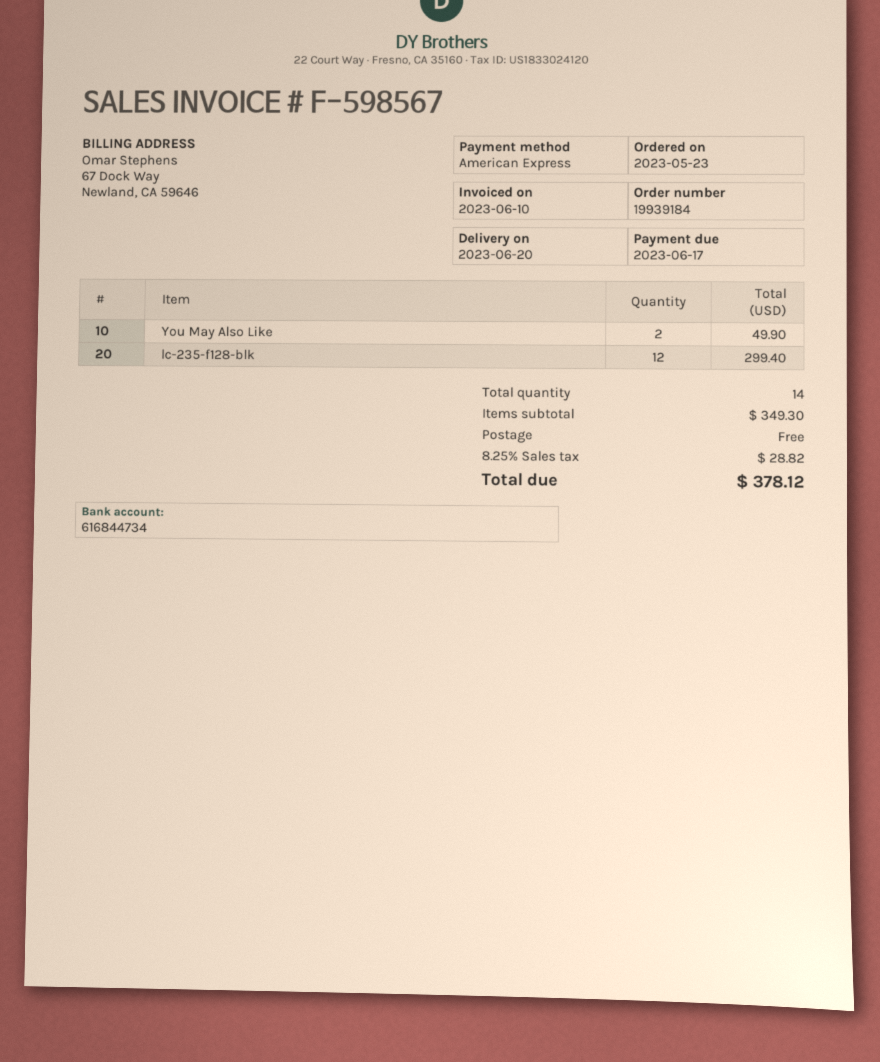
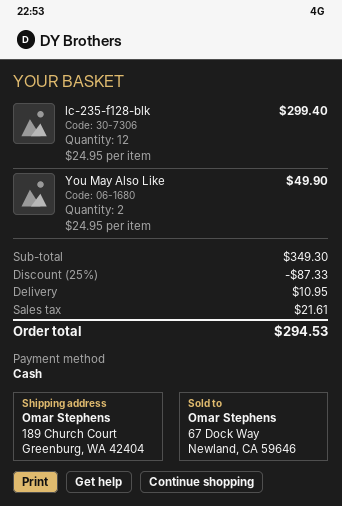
payment method: American Express -> cash
discount: none -> 25% = 87.33
shipping: 0.00 -> 10.95
tax: 28.82 -> 21.61
total: 378.12 -> 294.53

